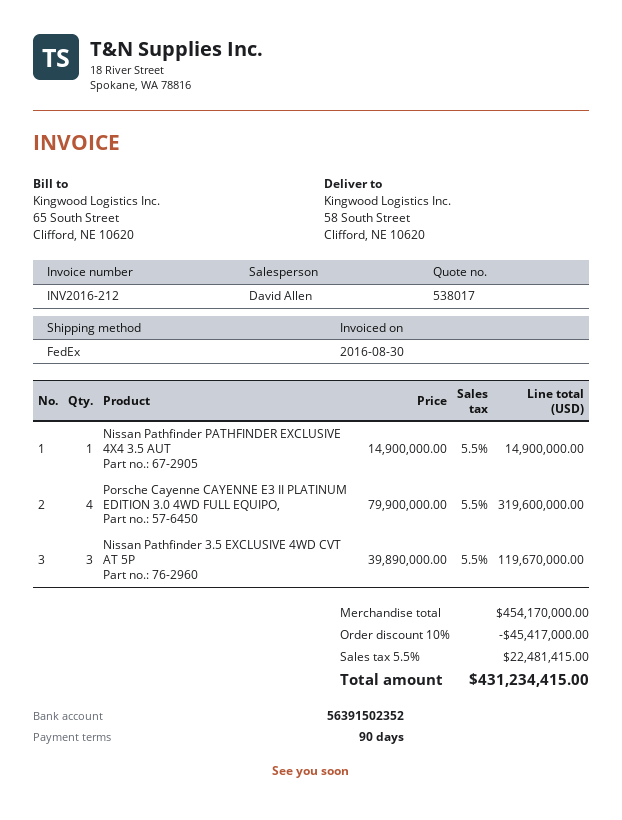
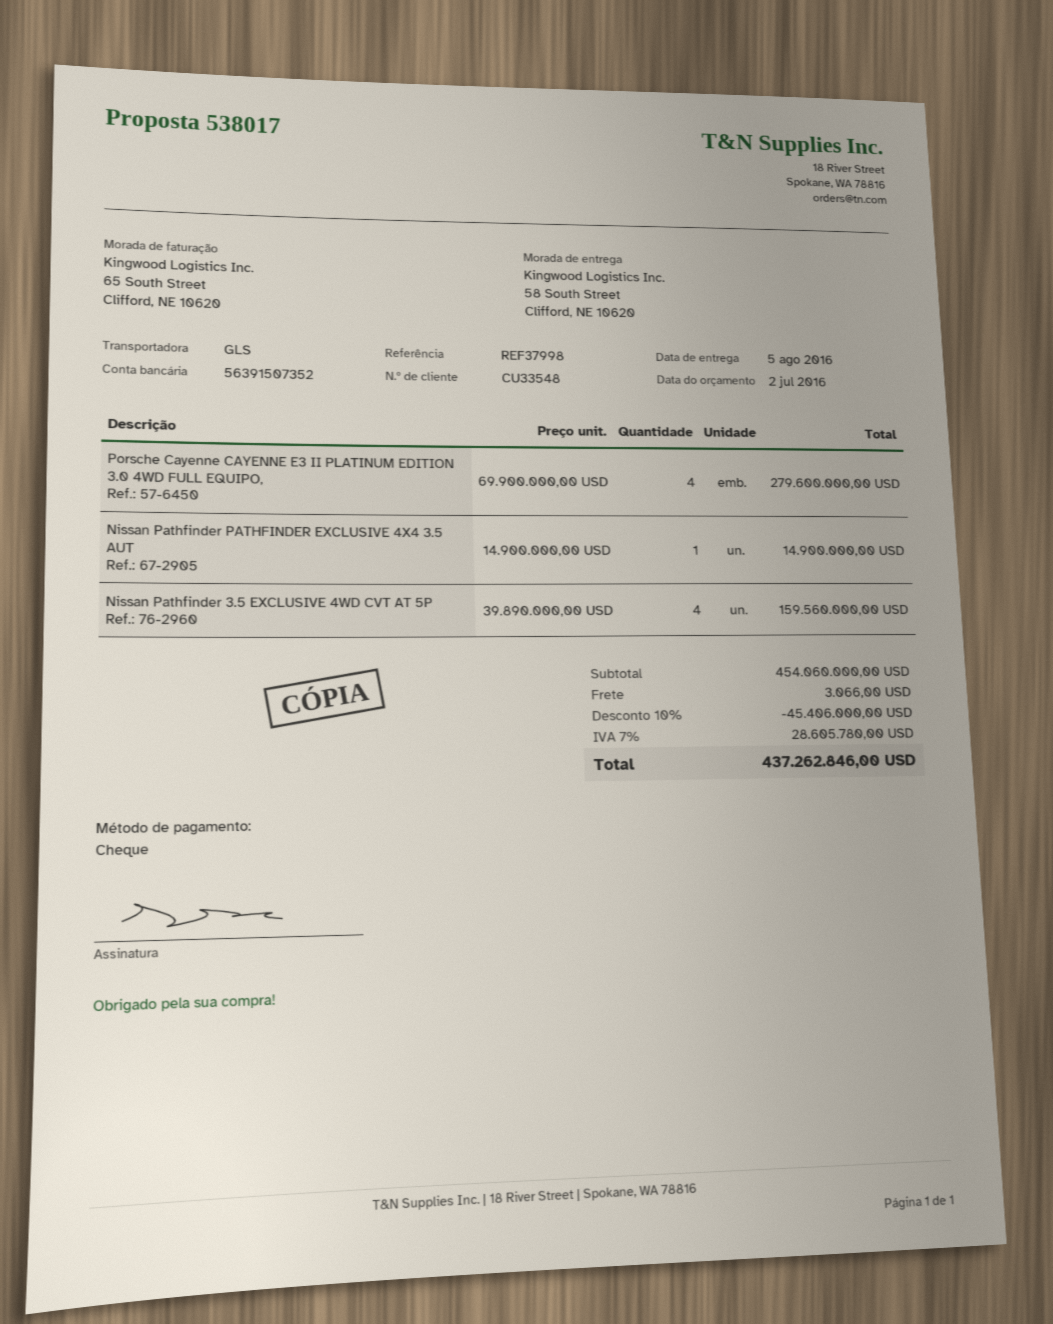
bank account: 56391502352 -> 56391507352
shipping method: FedEx -> GLS
Porsche Cayenne CAYENNE E3 II PLATINUM EDITION 3.0 4WD FULL EQUIPO,: 4 x 79900000.00 = 319600000.00 -> 4 x 69900000.00 = 279600000.00
Nissan Pathfinder 3.5 EXCLUSIVE 4WD CVT AT 5P: 3 x 39890000.00 = 119670000.00 -> 4 x 39890000.00 = 159560000.00
subtotal: 454170000.00 -> 454060000.00
discount: 10% = 45417000.00 -> 10% = 45406000.00
shipping: none -> 3066.00
tax: 5.5% = 22481415.00 -> 7% = 28605780.00
total: 431234415.00 -> 437262846.00

